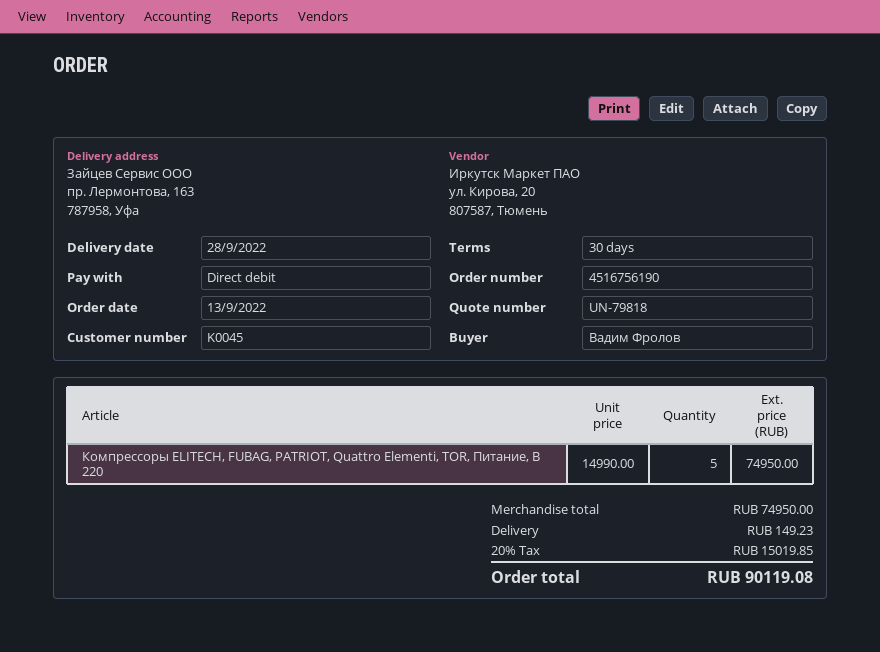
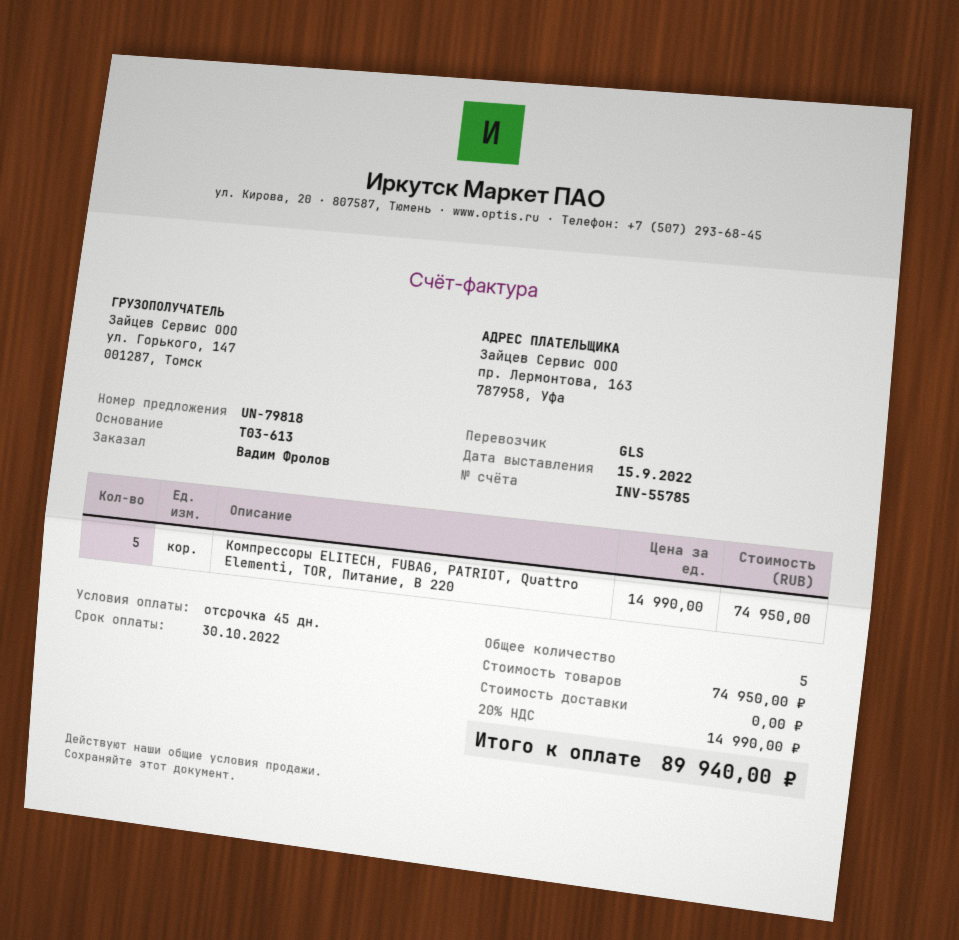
payment terms: 30 days -> 45 days
ship to: пр. Лермонтова, 163, 787958, Уфа -> ул. Горького, 147, 001287, Томск
shipping: 149.23 -> 0.00
tax: 20% = 15019.85 -> 20% = 14990.00
total: 90119.08 -> 89940.00

